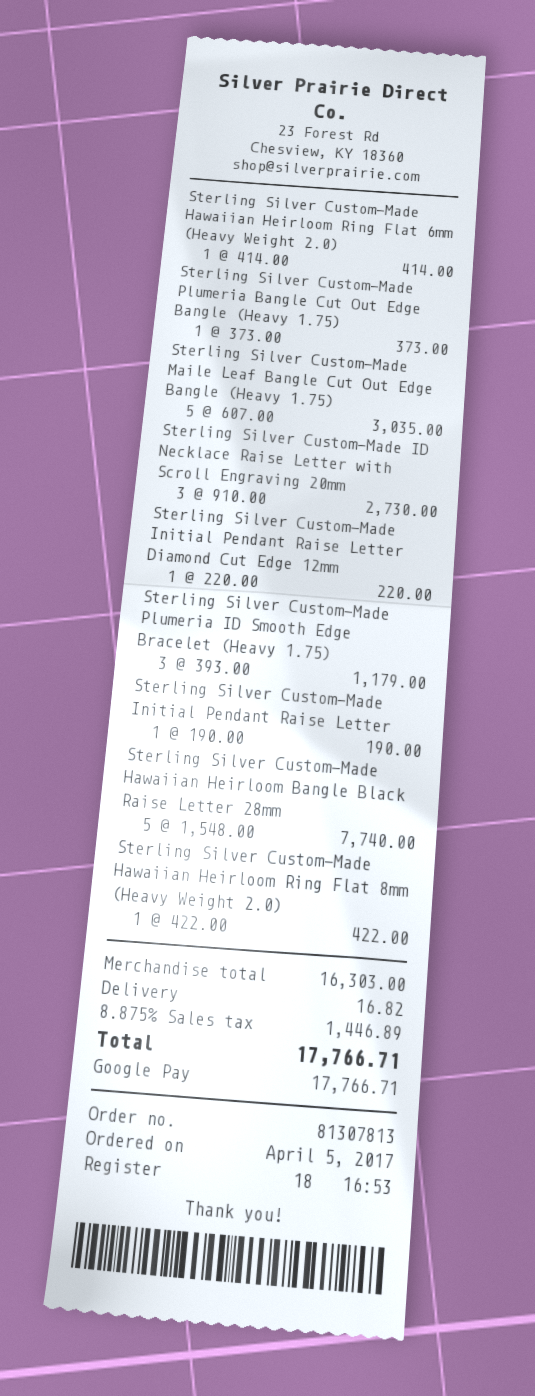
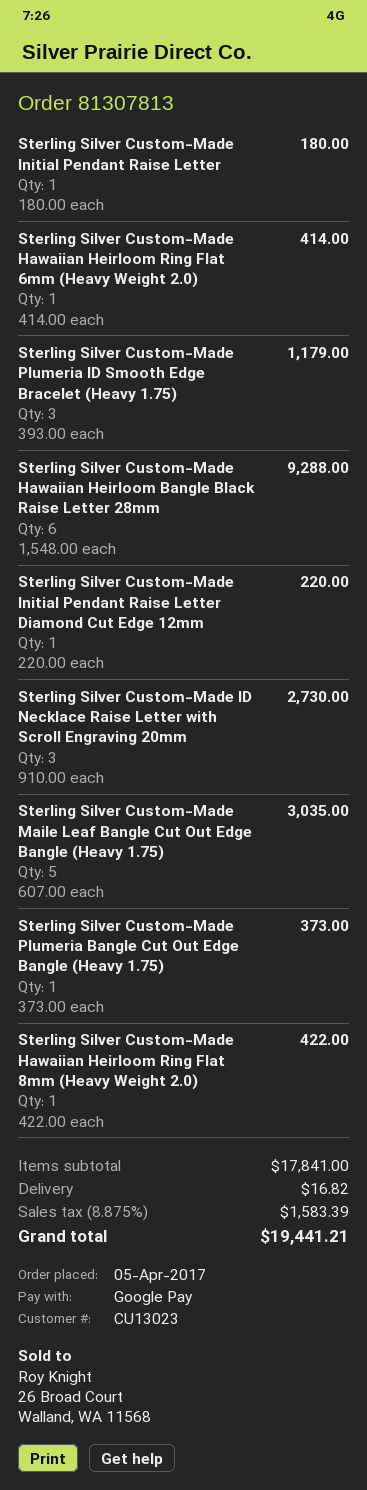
Sterling Silver Custom-Made Initial Pendant Raise Letter: 1 x 190.00 = 190.00 -> 1 x 180.00 = 180.00
Sterling Silver Custom-Made Hawaiian Heirloom Bangle Black Raise Letter 28mm: 5 x 1548.00 = 7740.00 -> 6 x 1548.00 = 9288.00
subtotal: 16303.00 -> 17841.00
tax: 8.875% = 1446.89 -> 8.875% = 1583.39
total: 17766.71 -> 19441.21

